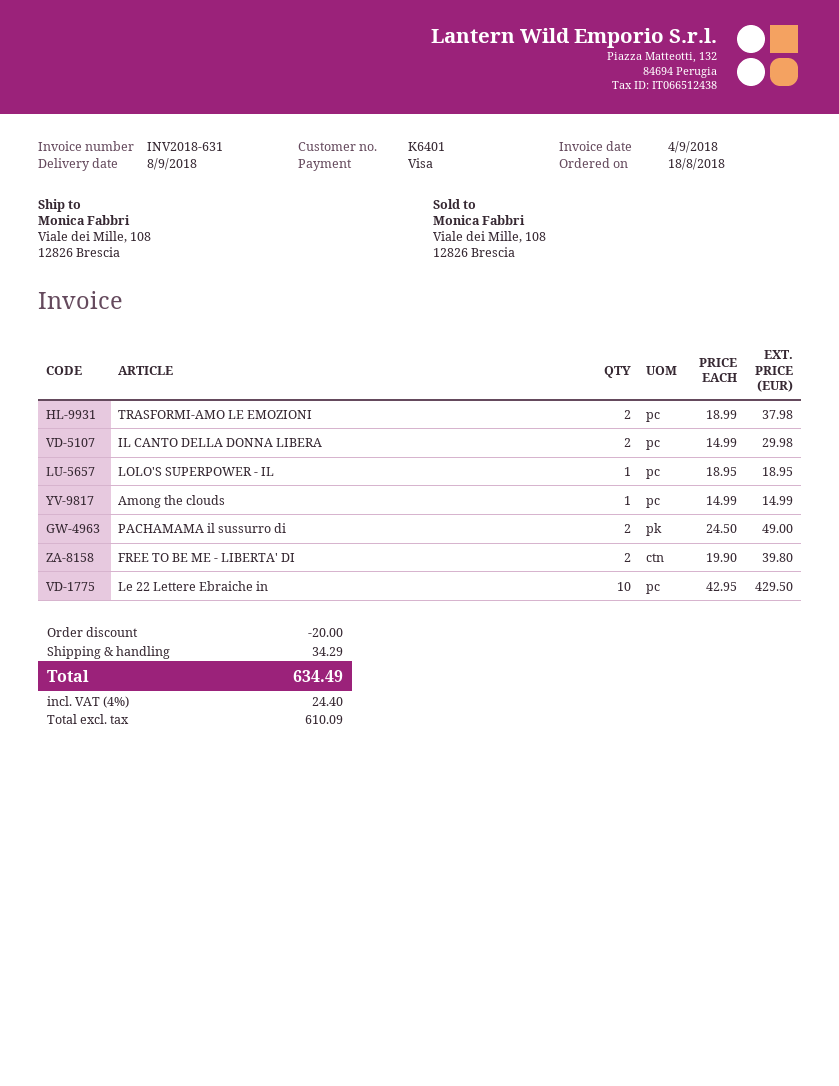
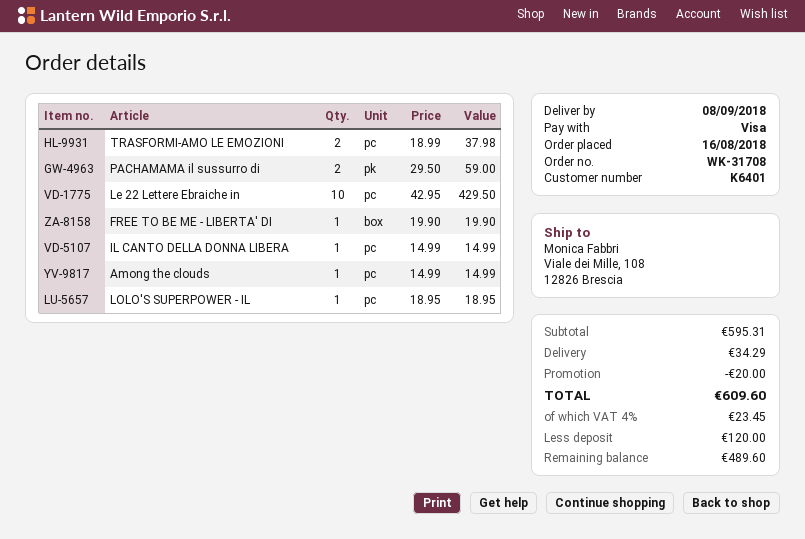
order date: 2018-08-18 -> 2018-08-16
IL CANTO DELLA DONNA LIBERA: 2 x 14.99 = 29.98 -> 1 x 14.99 = 14.99
PACHAMAMA il sussurro di: 2 x 24.50 = 49.00 -> 2 x 29.50 = 59.00
FREE TO BE ME - LIBERTA' DI: 2 x 19.90 = 39.80 -> 1 x 19.90 = 19.90
tax: 4% = 24.40 -> 4% = 23.45
total: 634.49 -> 609.60

